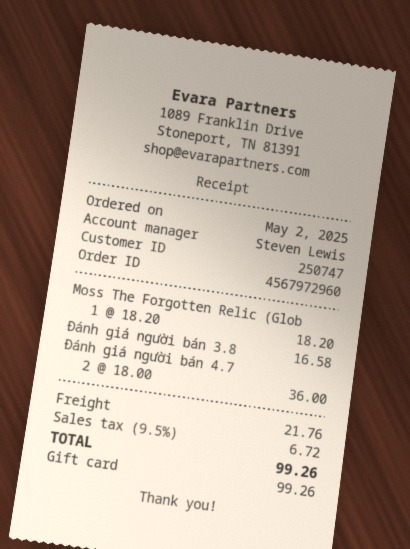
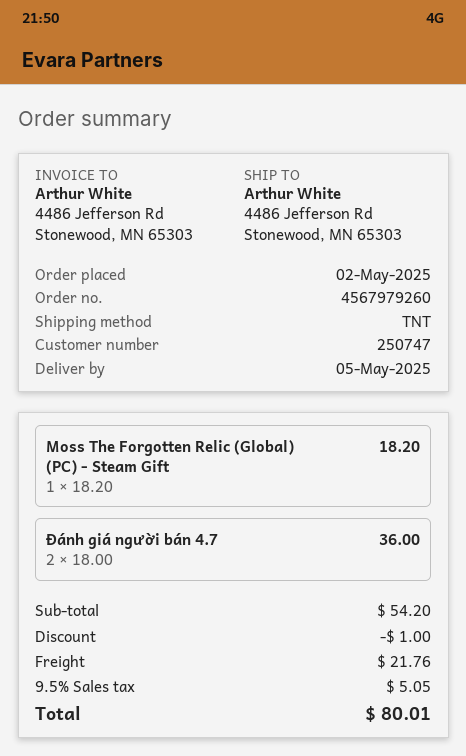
order number: 4567972960 -> 4567979260
Đánh giá người bán 3.8: 1 x 16.58 = 16.58 -> none
discount: none -> 1.00
tax: 9.5% = 6.72 -> 9.5% = 5.05
total: 99.26 -> 80.01

